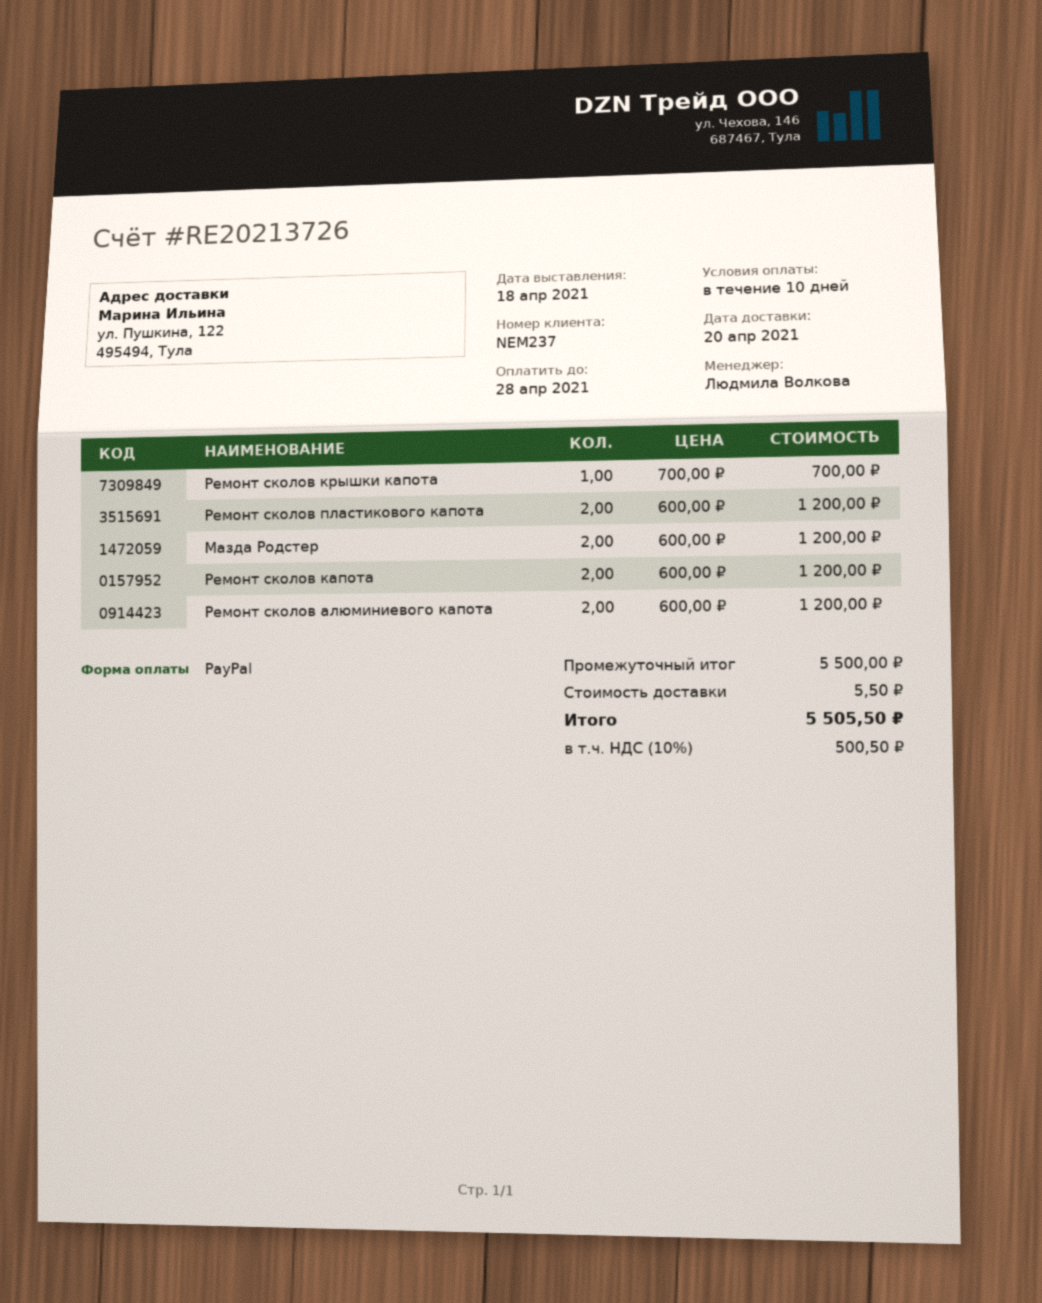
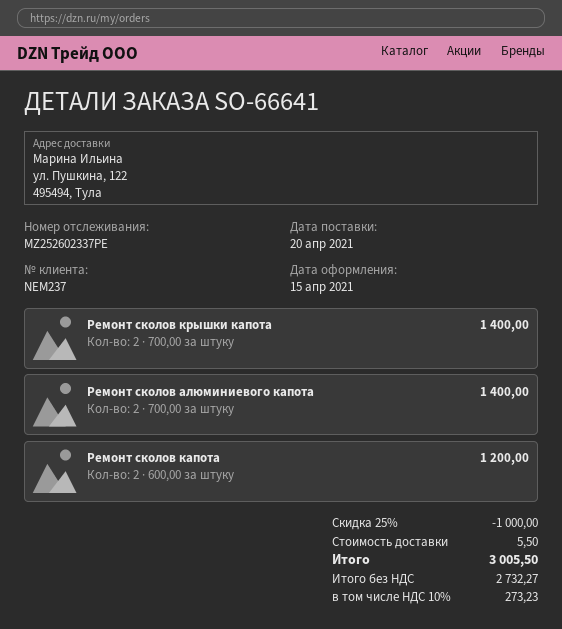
Ремонт сколов крышки капота: 1 x 700.00 = 700.00 -> 2 x 700.00 = 1400.00
Ремонт сколов пластикового капота: 2 x 600.00 = 1200.00 -> none
Мазда Родстер: 2 x 600.00 = 1200.00 -> none
Ремонт сколов алюминиевого капота: 2 x 600.00 = 1200.00 -> 2 x 700.00 = 1400.00
discount: none -> 25% = 1000.00
tax: 10% = 500.50 -> 10% = 273.23
total: 5505.50 -> 3005.50

